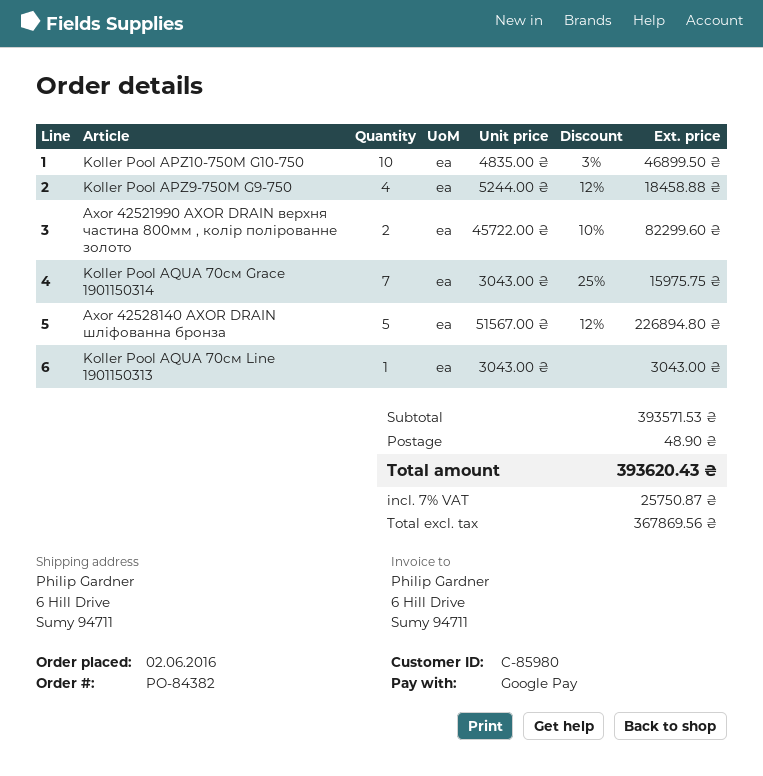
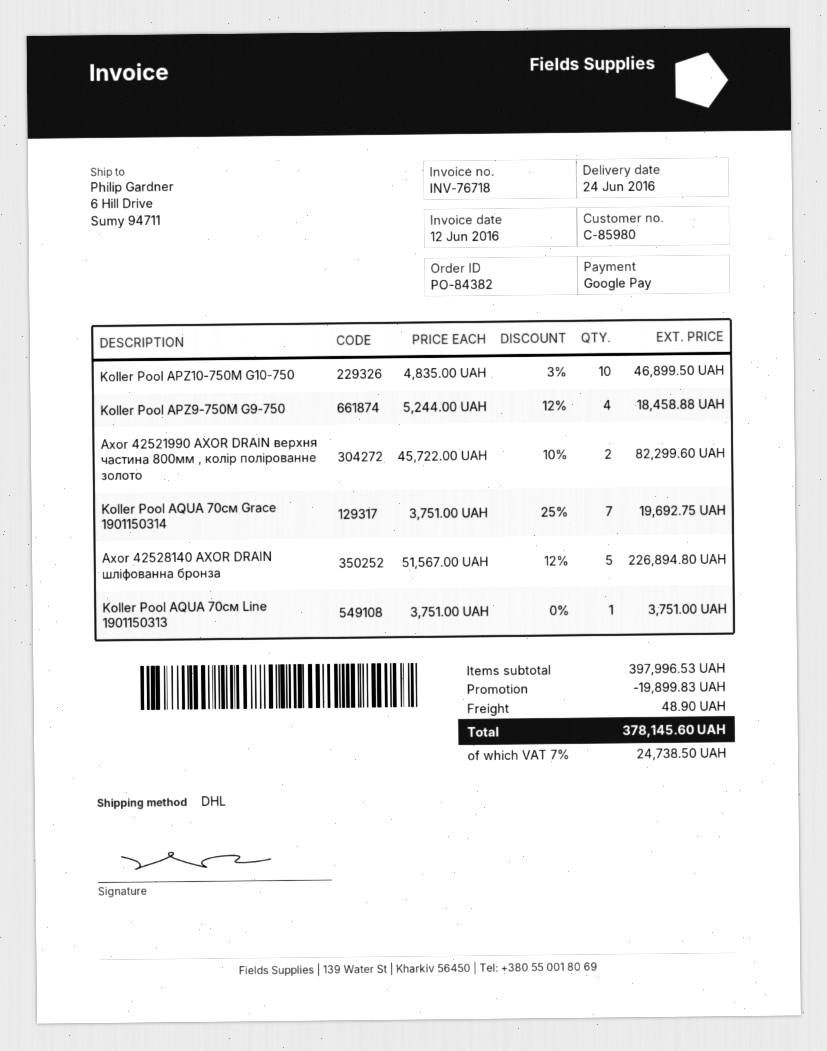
Koller Pool AQUA 70cм Grace 1901150314: 7 x 3043.00 - 25% = 15975.75 -> 7 x 3751.00 - 25% = 19692.75
Koller Pool AQUA 70cм Line 1901150313: 1 x 3043.00 = 3043.00 -> 1 x 3751.00 = 3751.00
subtotal: 393571.53 -> 397996.53
discount: none -> 19899.83
tax: 7% = 25750.87 -> 7% = 24738.50
total: 393620.43 -> 378145.60

